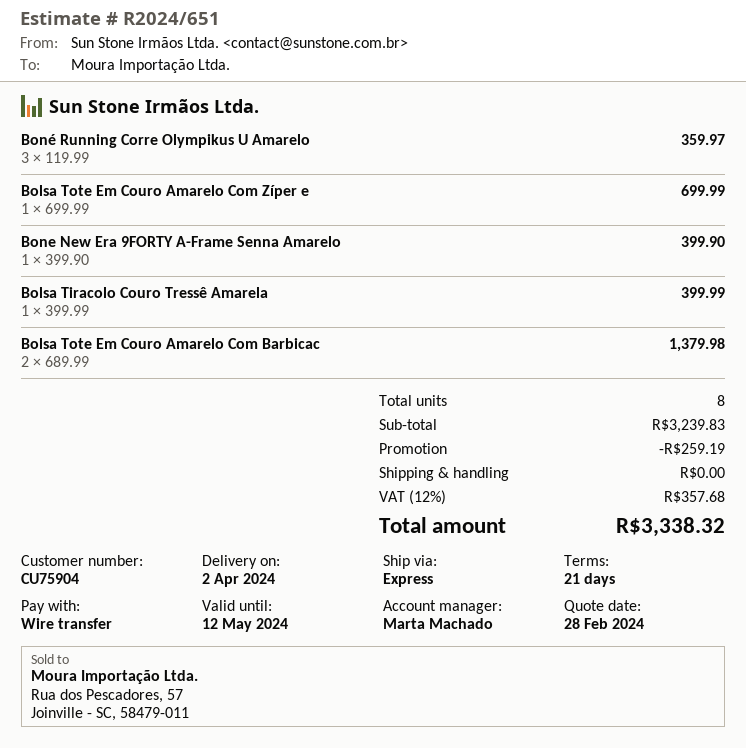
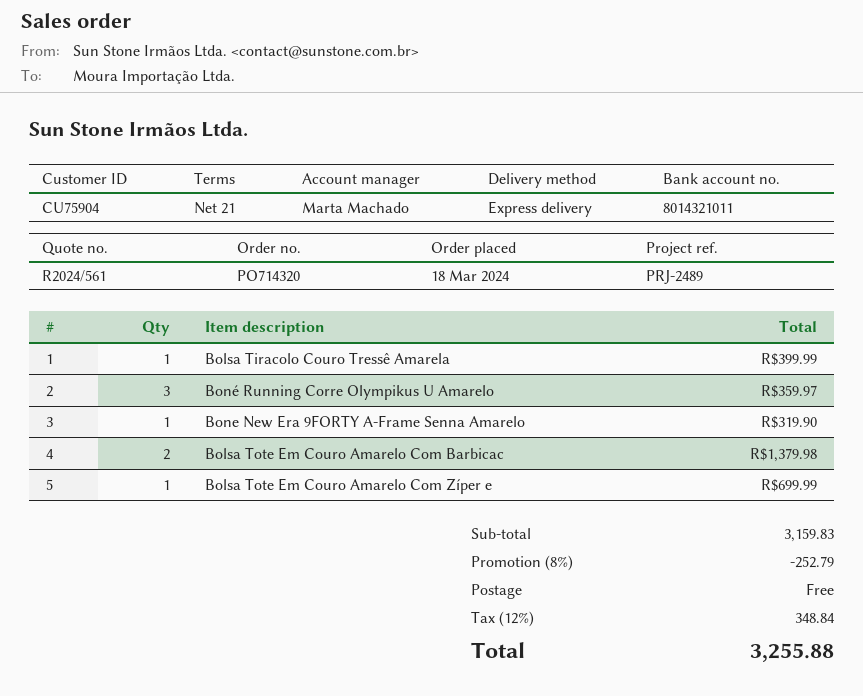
quote number: R2024/651 -> R2024/561
Bone New Era 9FORTY A-Frame Senna Amarelo: 1 for 399.90 -> 1 for 319.90
subtotal: 3239.83 -> 3159.83
discount: 259.19 -> 252.79
tax: 12% = 357.68 -> 12% = 348.84
total: 3338.32 -> 3255.88

